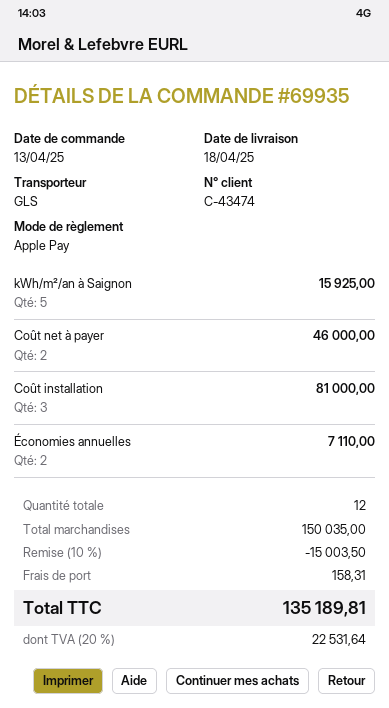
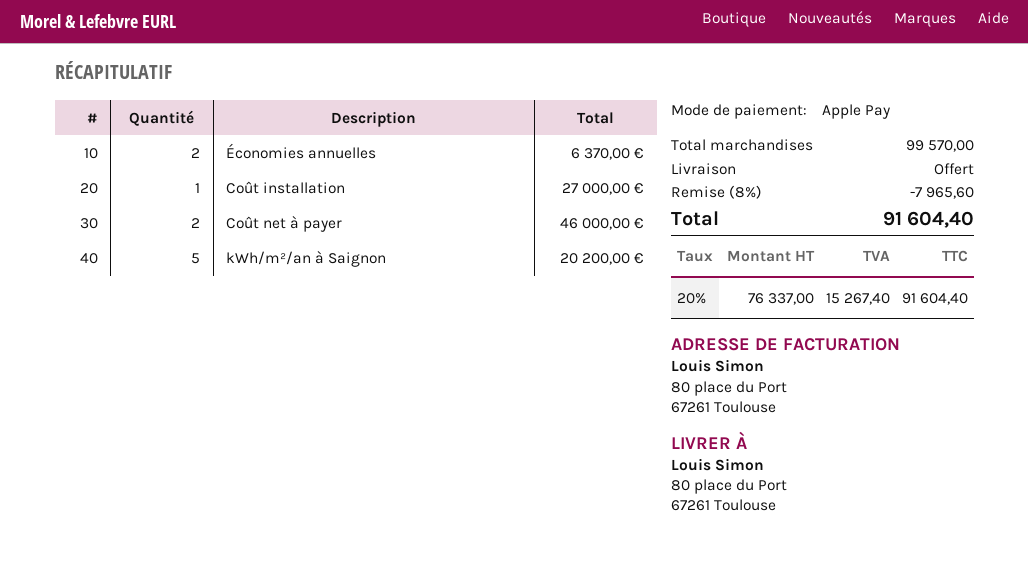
kWh/m²/an à Saignon: 5 for 15925.00 -> 5 for 20200.00
Coût installation: 3 for 81000.00 -> 1 for 27000.00
Économies annuelles: 2 for 7110.00 -> 2 for 6370.00
subtotal: 150035.00 -> 99570.00
discount: 10% = 15003.50 -> 8% = 7965.60
shipping: 158.31 -> 0.00
tax: 20% = 22531.64 -> 20% = 15267.40
total: 135189.81 -> 91604.40

